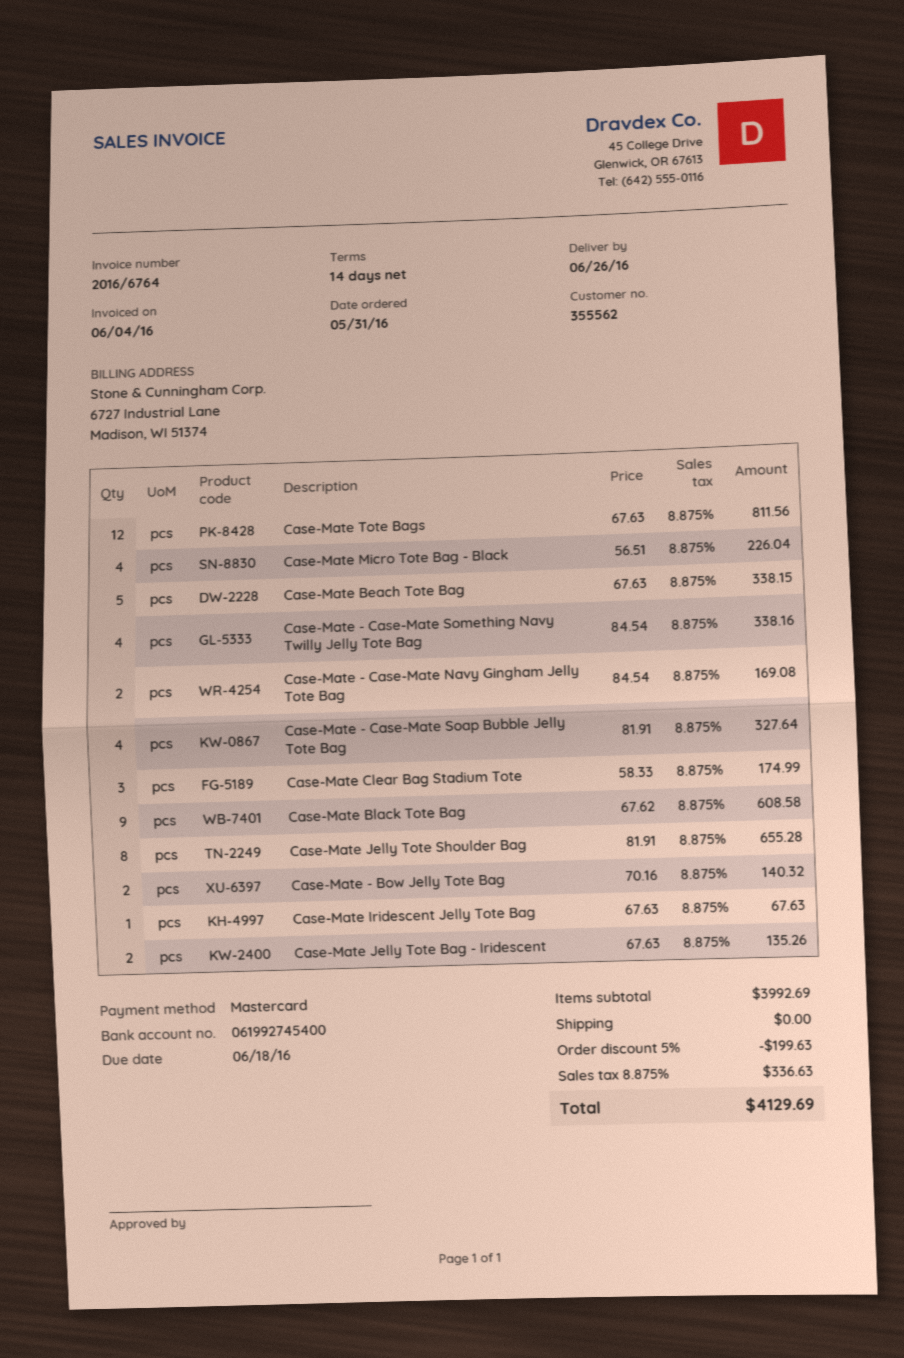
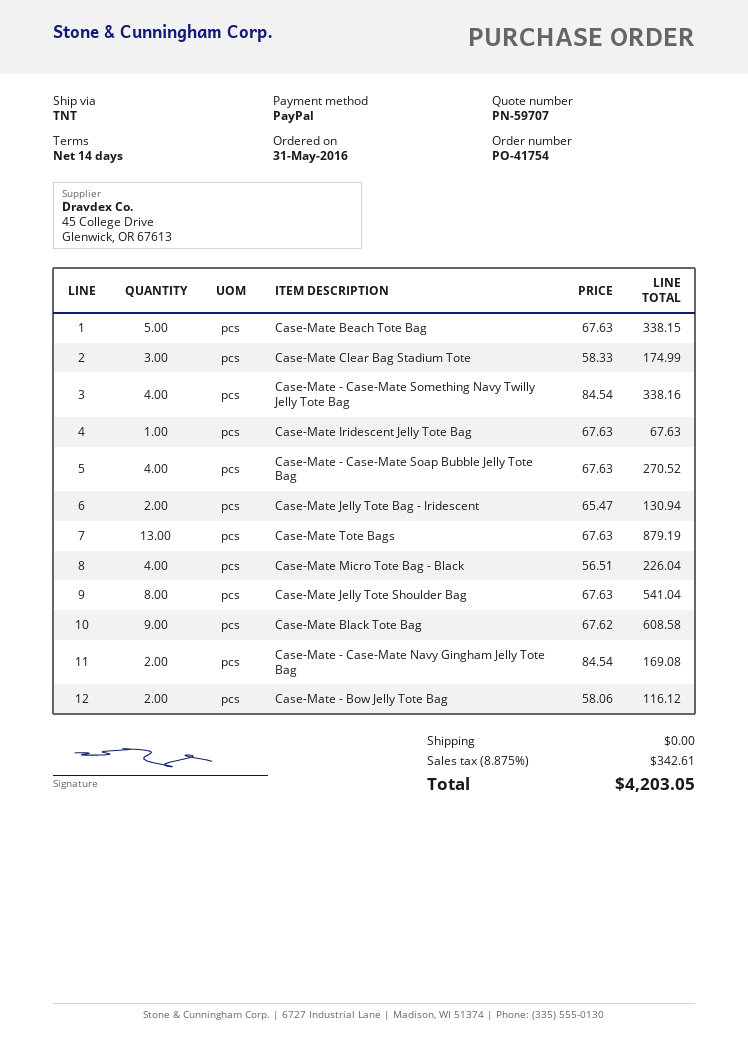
payment method: Mastercard -> PayPal
Case-Mate Tote Bags: 12 x 67.63 = 811.56 -> 13 x 67.63 = 879.19
Case-Mate - Case-Mate Soap Bubble Jelly Tote Bag: 4 x 81.91 = 327.64 -> 4 x 67.63 = 270.52
Case-Mate Jelly Tote Shoulder Bag: 8 x 81.91 = 655.28 -> 8 x 67.63 = 541.04
Case-Mate - Bow Jelly Tote Bag: 2 x 70.16 = 140.32 -> 2 x 58.06 = 116.12
Case-Mate Jelly Tote Bag - Iridescent: 2 x 67.63 = 135.26 -> 2 x 65.47 = 130.94
discount: 5% = 199.63 -> none
tax: 8.875% = 336.63 -> 8.875% = 342.61
total: 4129.69 -> 4203.05

